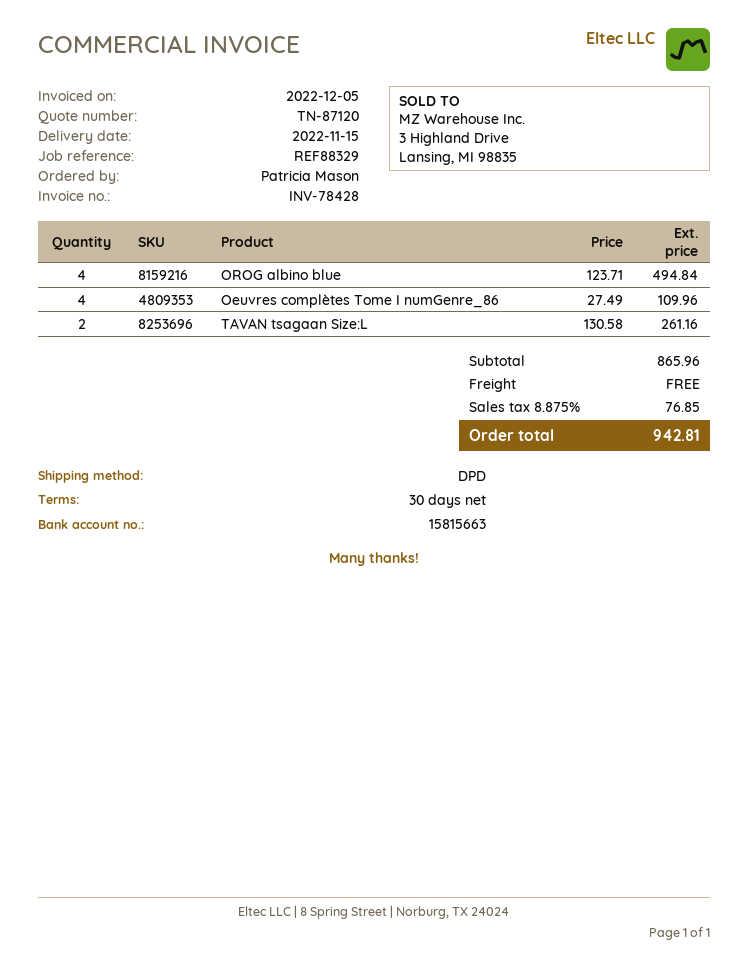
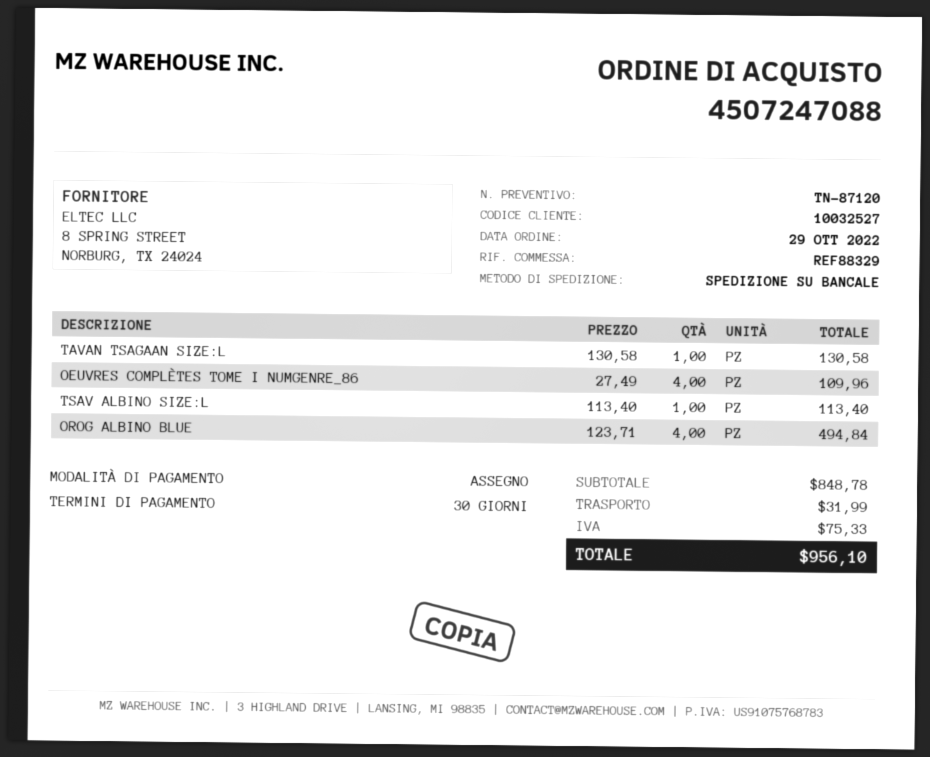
shipping method: DPD -> pallet freight
TAVAN tsagaan Size:L: 2 x 130.58 = 261.16 -> 1 x 130.58 = 130.58
TSAV ALBINO SIZE:L: none -> 1 x 113.40 = 113.40
subtotal: 865.96 -> 848.78
shipping: 0.00 -> 31.99
tax: 76.85 -> 75.33
total: 942.81 -> 956.10

